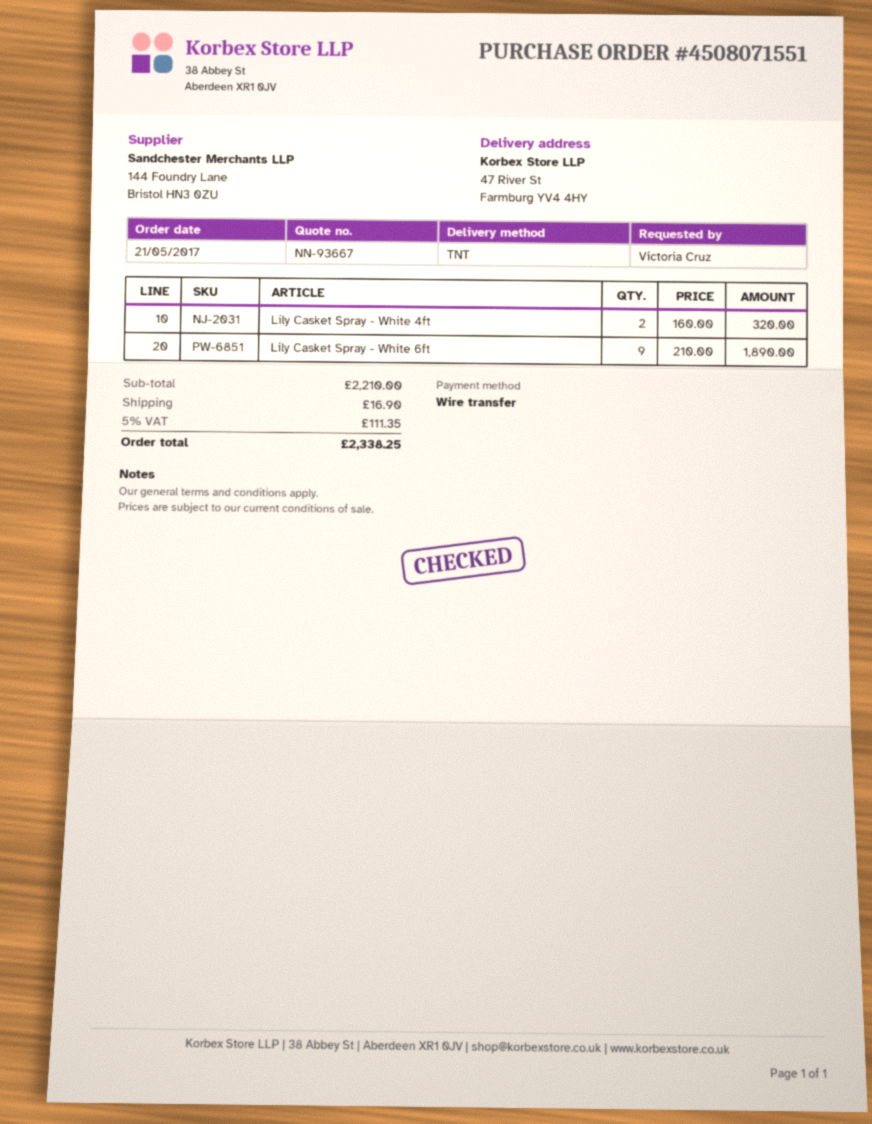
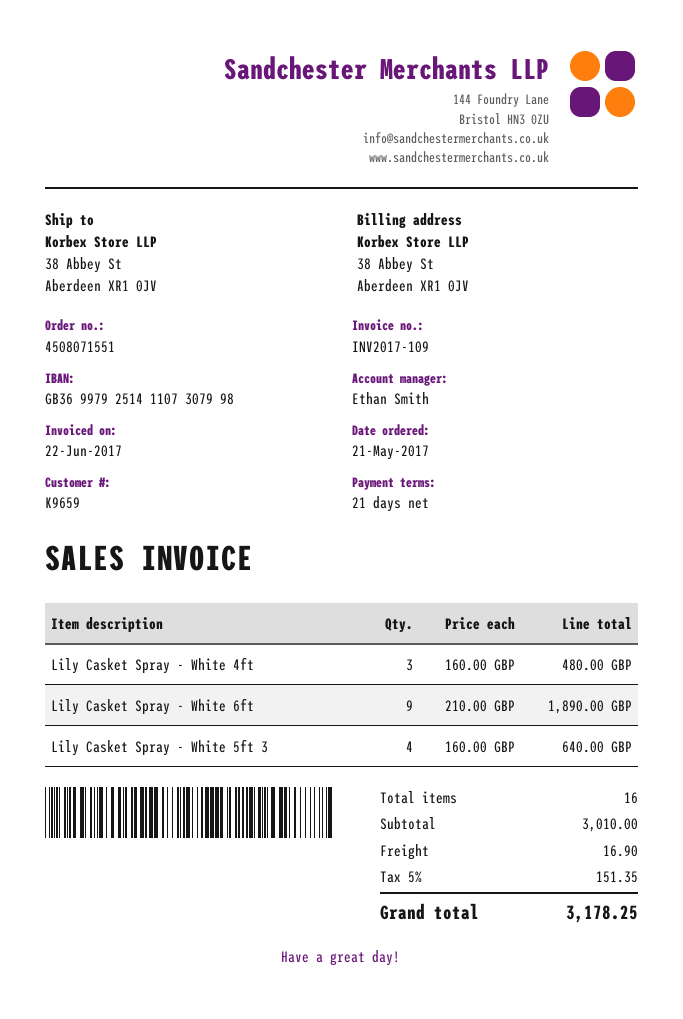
ship to: 47 River St, Farmburg YV4 4HY -> 38 Abbey St, Aberdeen XR1 0JV
Lily Casket Spray - White 4ft: 2 x 160.00 = 320.00 -> 3 x 160.00 = 480.00
Lily Casket Spray - White 5ft 3: none -> 4 x 160.00 = 640.00
subtotal: 2210.00 -> 3010.00
tax: 5% = 111.35 -> 5% = 151.35
total: 2338.25 -> 3178.25

